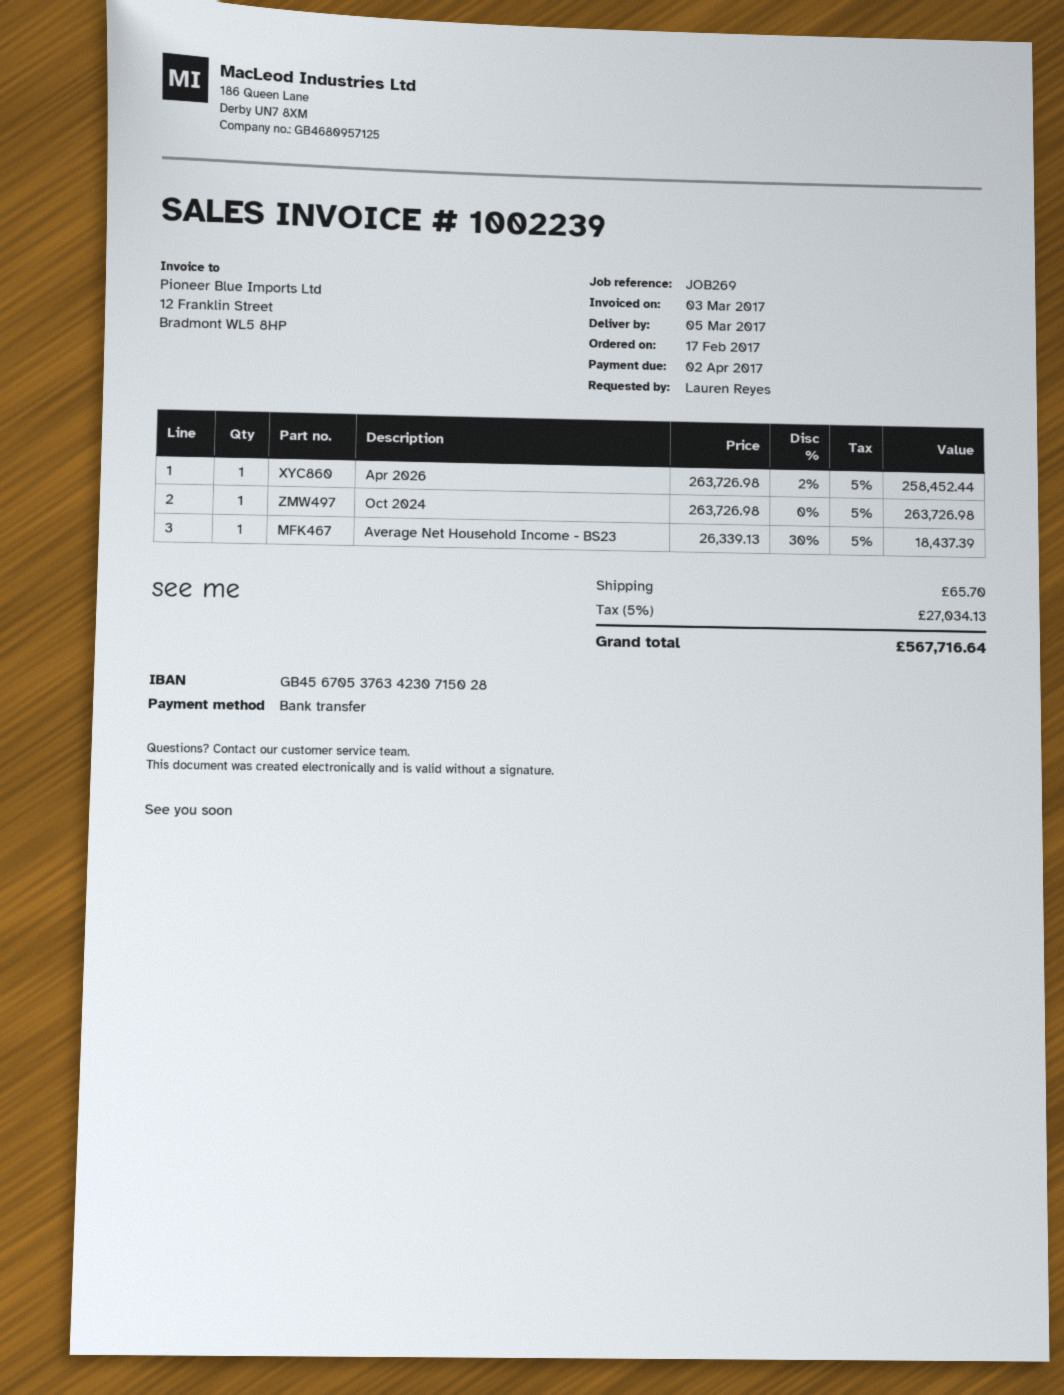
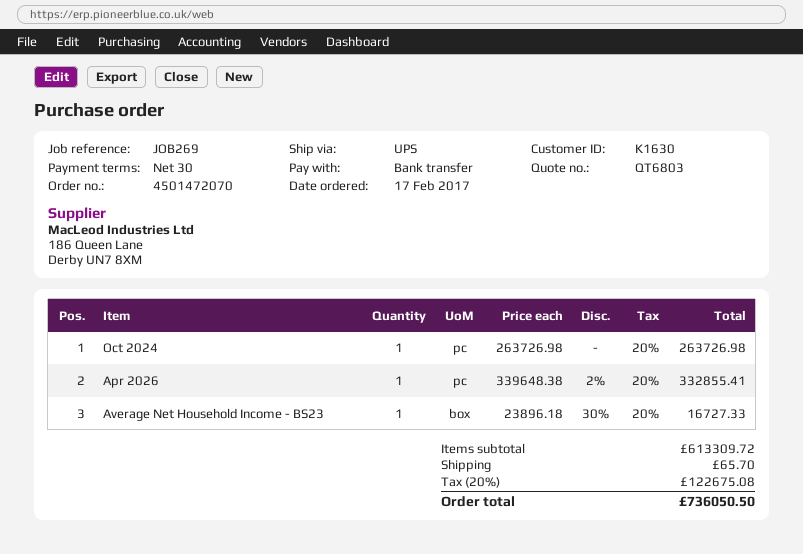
Apr 2026: 1 x 263726.98 - 2% = 258452.44 -> 1 x 339648.38 - 2% = 332855.41
Average Net Household Income - BS23: 1 x 26339.13 - 30% = 18437.39 -> 1 x 23896.18 - 30% = 16727.33
tax: 5% = 27034.13 -> 20% = 122675.08
total: 567716.64 -> 736050.50

